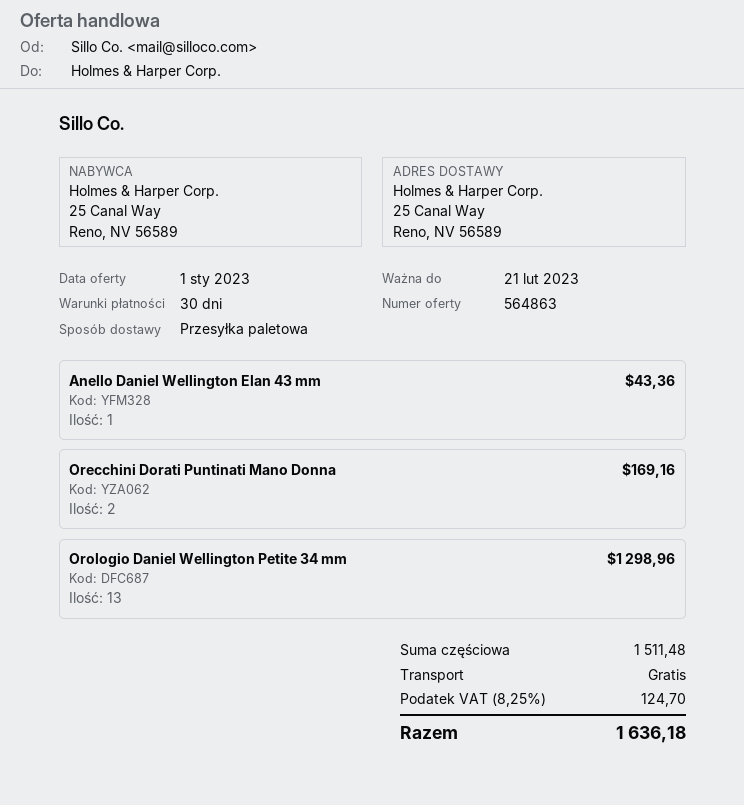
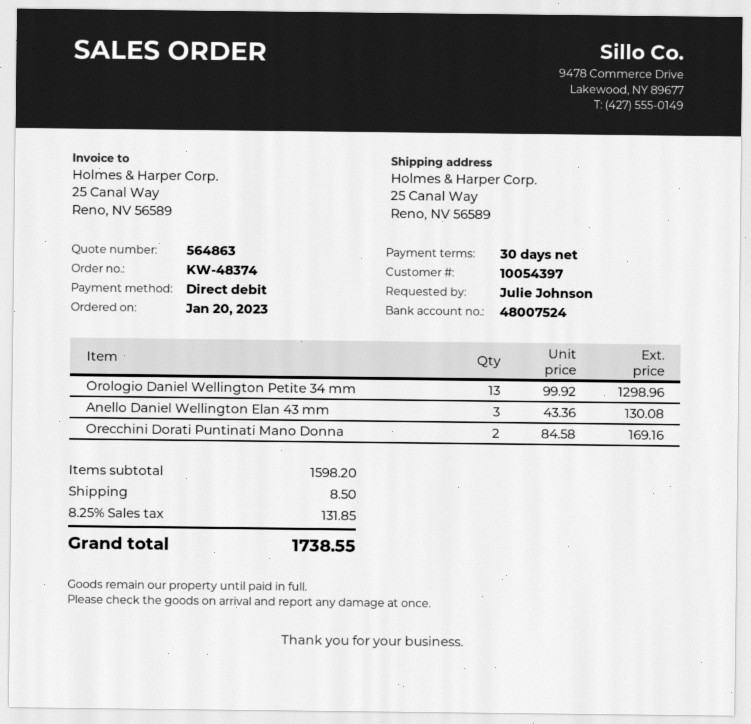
Anello Daniel Wellington Elan 43 mm: 1 for 43.36 -> 3 for 130.08
subtotal: 1511.48 -> 1598.20
shipping: 0.00 -> 8.50
tax: 8.25% = 124.70 -> 8.25% = 131.85
total: 1636.18 -> 1738.55

